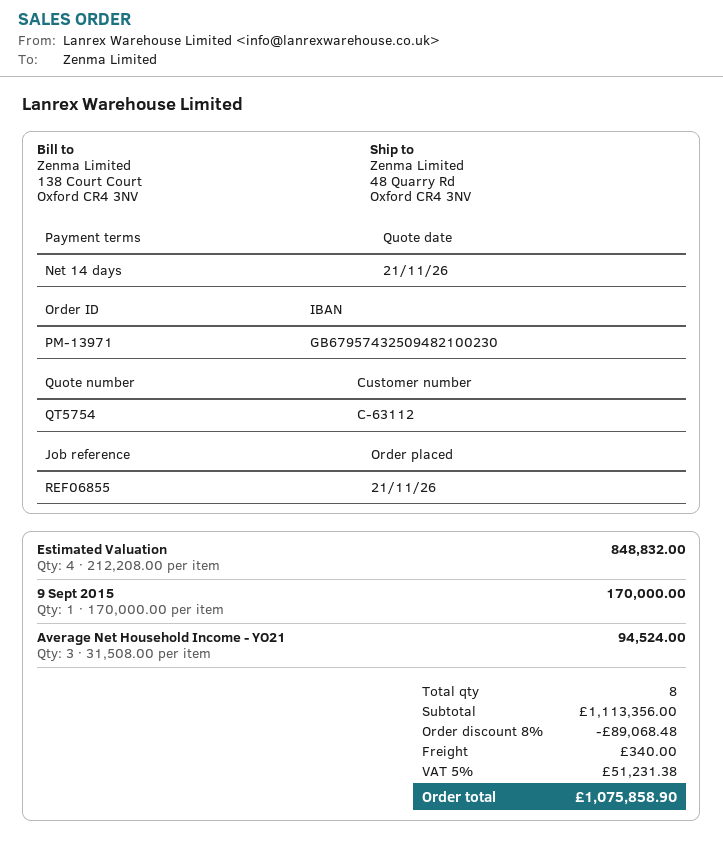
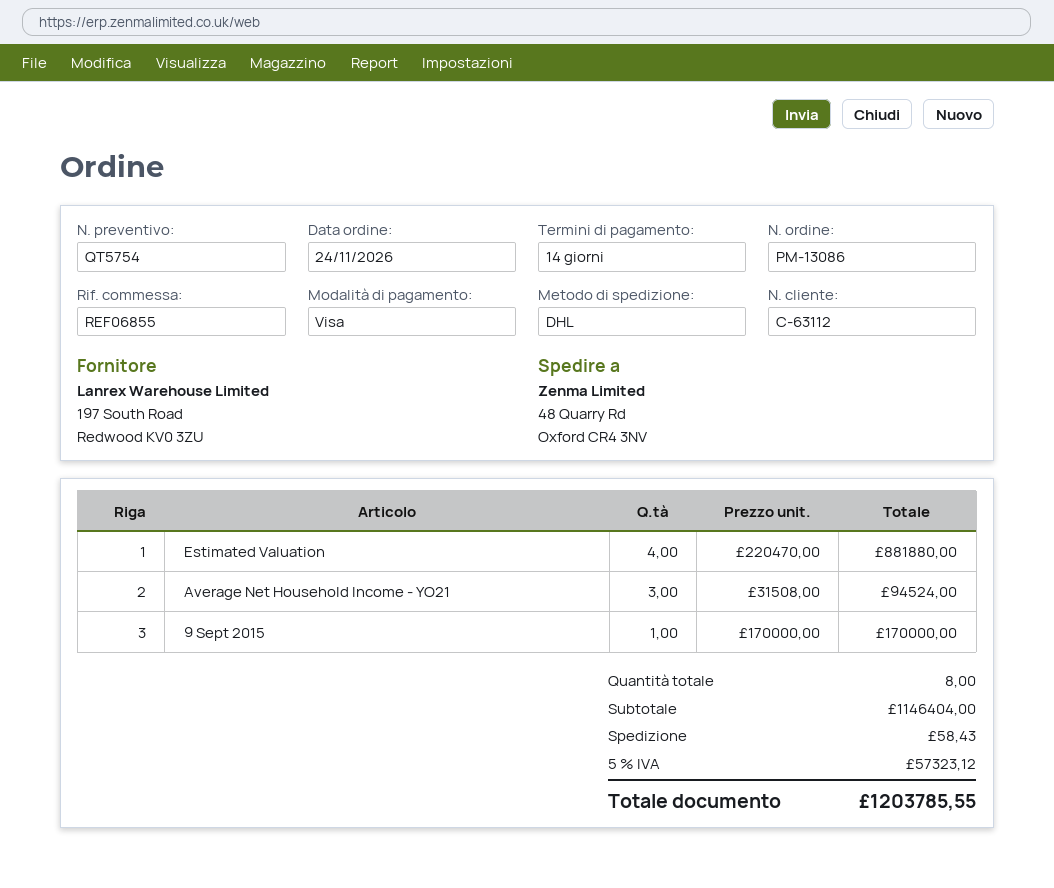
order number: PM-13971 -> PM-13086
order date: 2026-11-21 -> 2026-11-24
Estimated Valuation: 4 x 212208.00 = 848832.00 -> 4 x 220470.00 = 881880.00
subtotal: 1113356.00 -> 1146404.00
discount: 8% = 89068.48 -> none
shipping: 340.00 -> 58.43
tax: 5% = 51231.38 -> 5% = 57323.12
total: 1075858.90 -> 1203785.55

